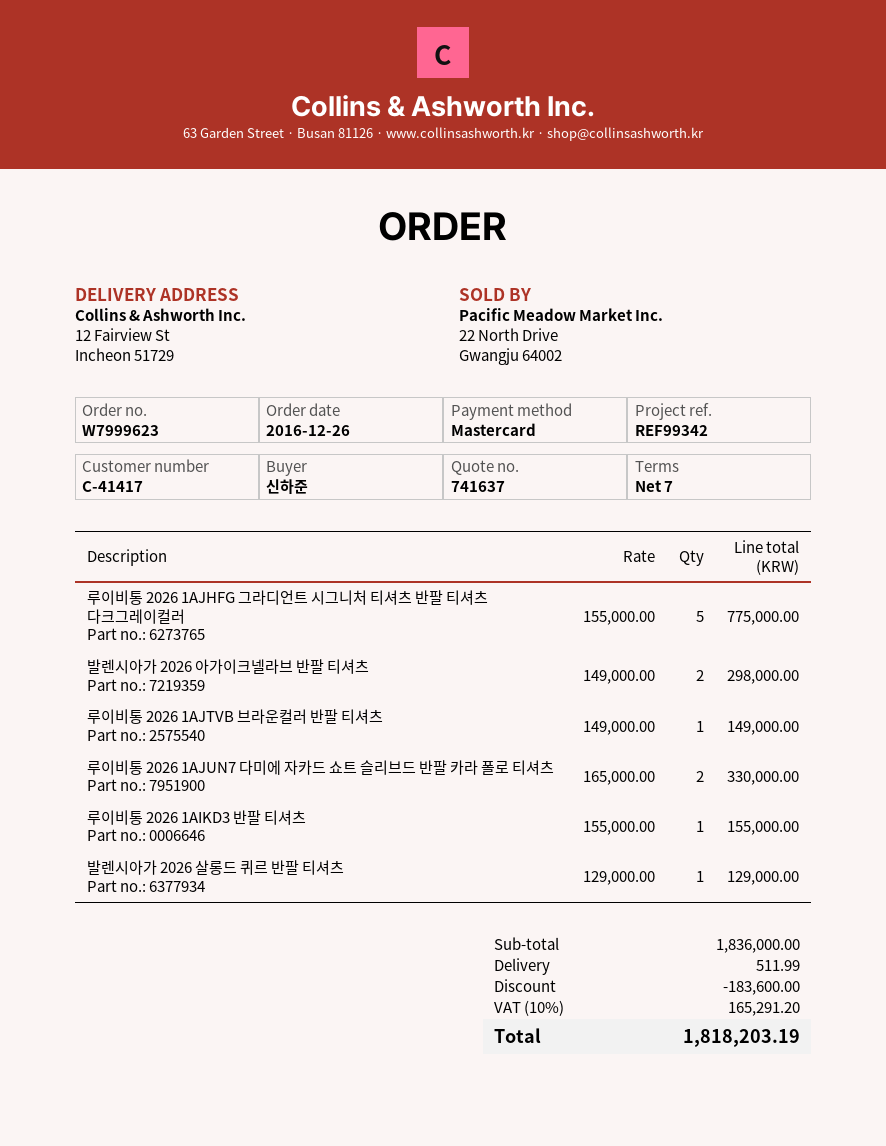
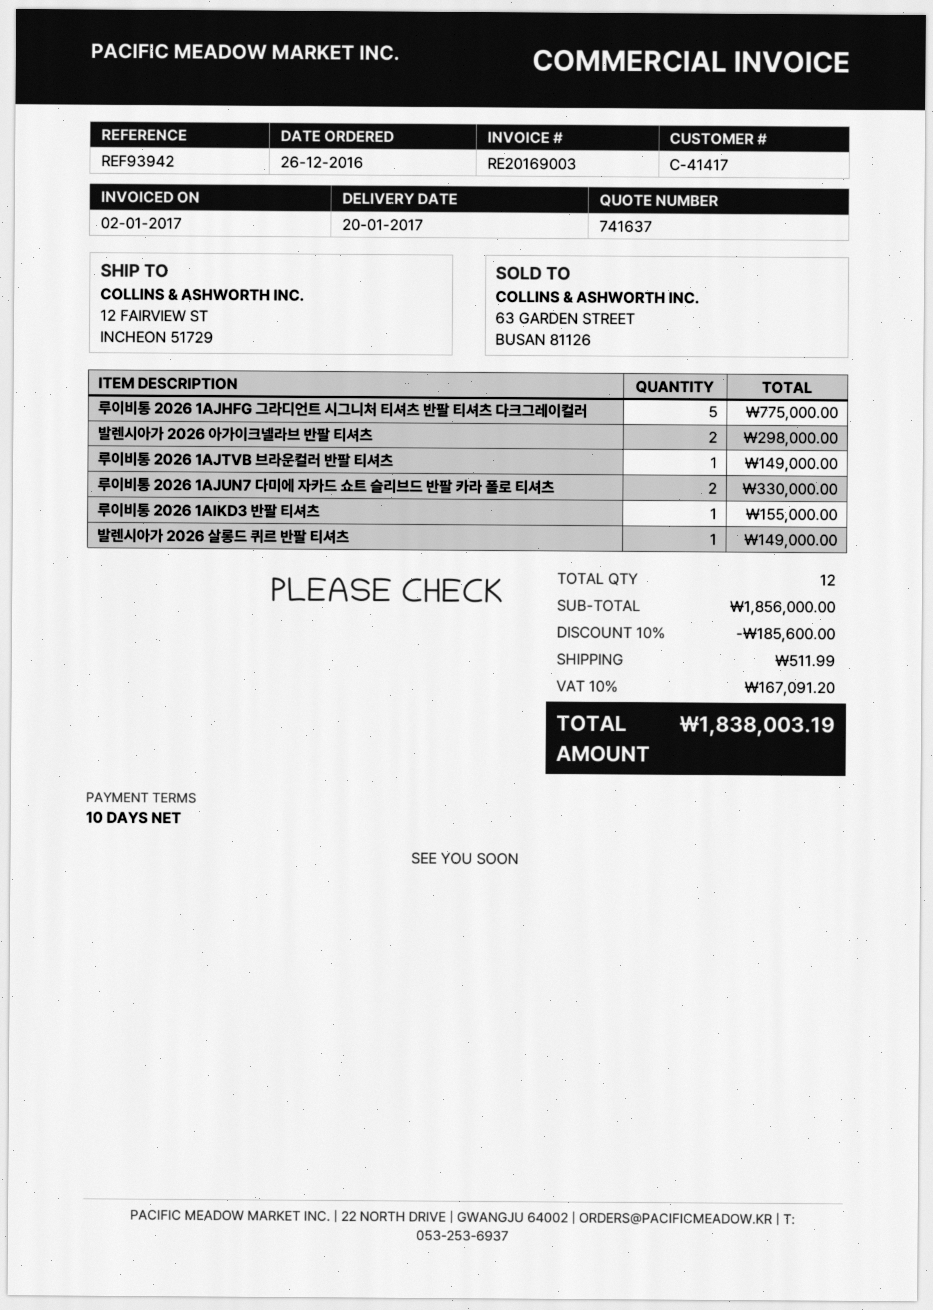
payment terms: 7 days -> 10 days
reference: REF99342 -> REF93942
발렌시아가 2026 살롱드 퀴르 반팔 티셔츠: 1 for 129000.00 -> 1 for 149000.00
subtotal: 1836000.00 -> 1856000.00
discount: 183600.00 -> 185600.00
tax: 10% = 165291.20 -> 10% = 167091.20
total: 1818203.19 -> 1838003.19

